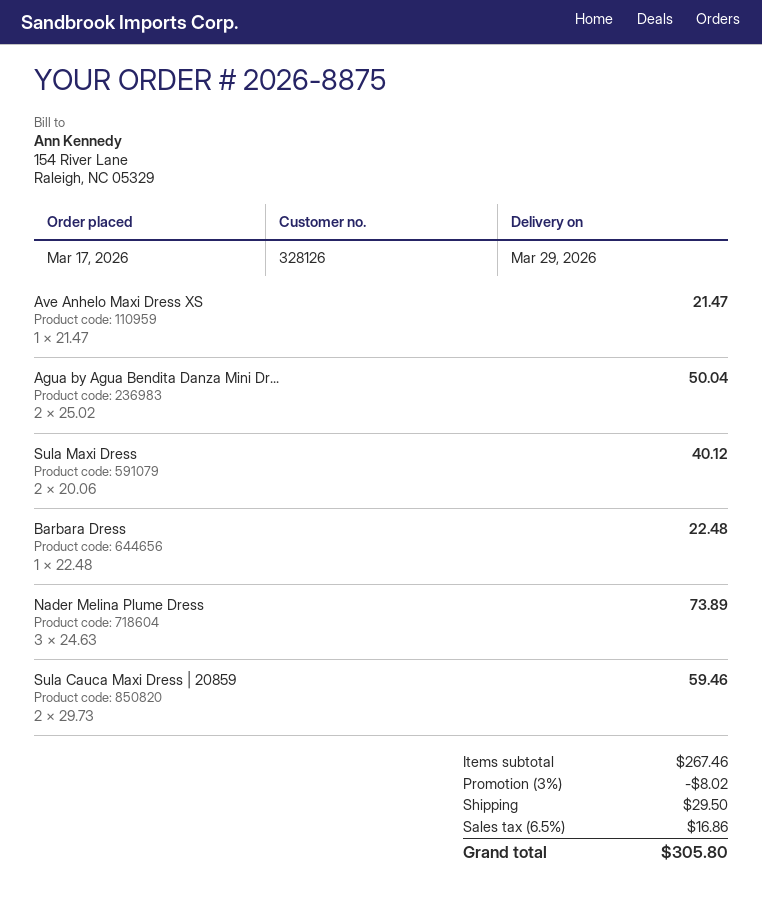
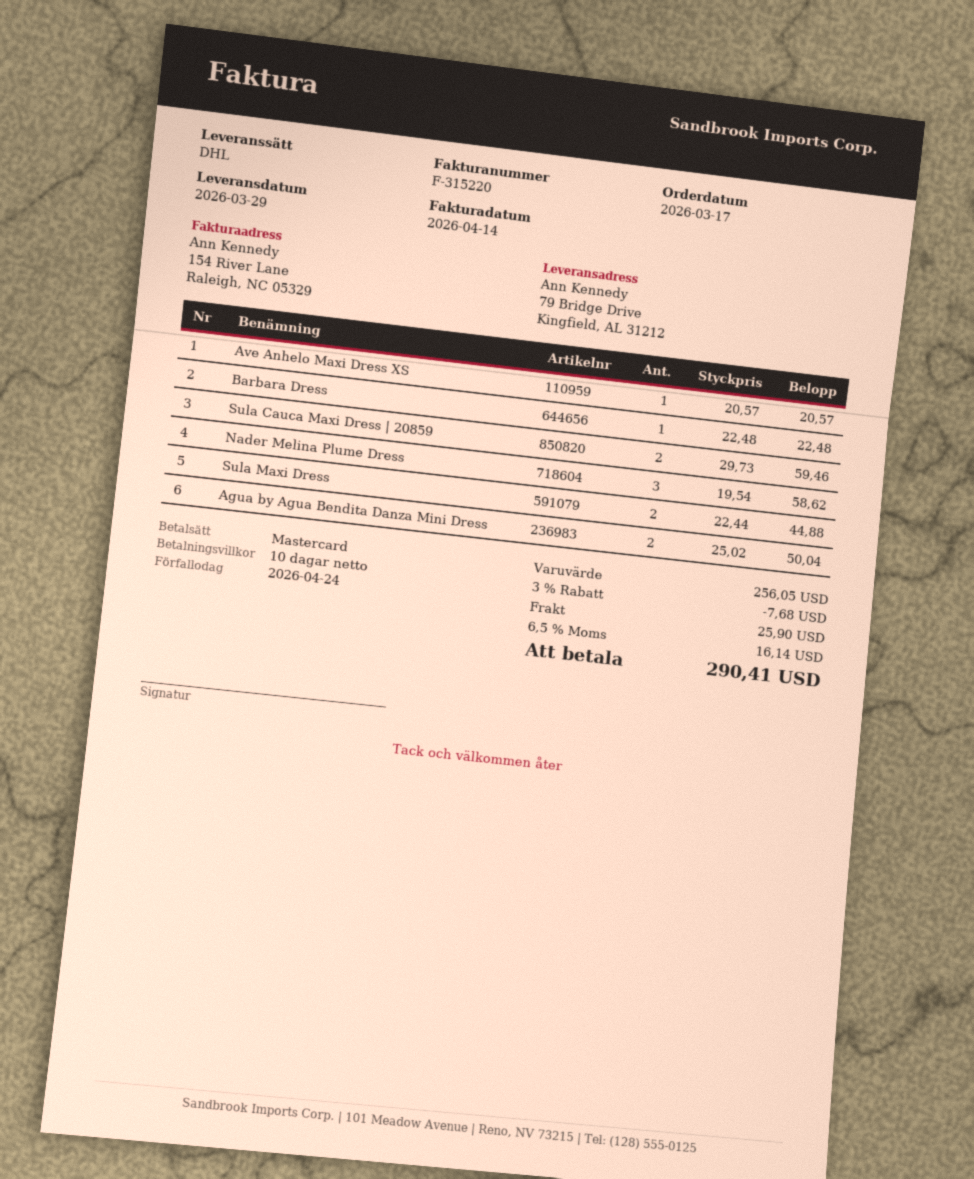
Ave Anhelo Maxi Dress XS: 1 x 21.47 = 21.47 -> 1 x 20.57 = 20.57
Sula Maxi Dress: 2 x 20.06 = 40.12 -> 2 x 22.44 = 44.88
Nader Melina Plume Dress: 3 x 24.63 = 73.89 -> 3 x 19.54 = 58.62
subtotal: 267.46 -> 256.05
discount: 3% = 8.02 -> 3% = 7.68
shipping: 29.50 -> 25.90
tax: 6.5% = 16.86 -> 6.5% = 16.14
total: 305.80 -> 290.41

